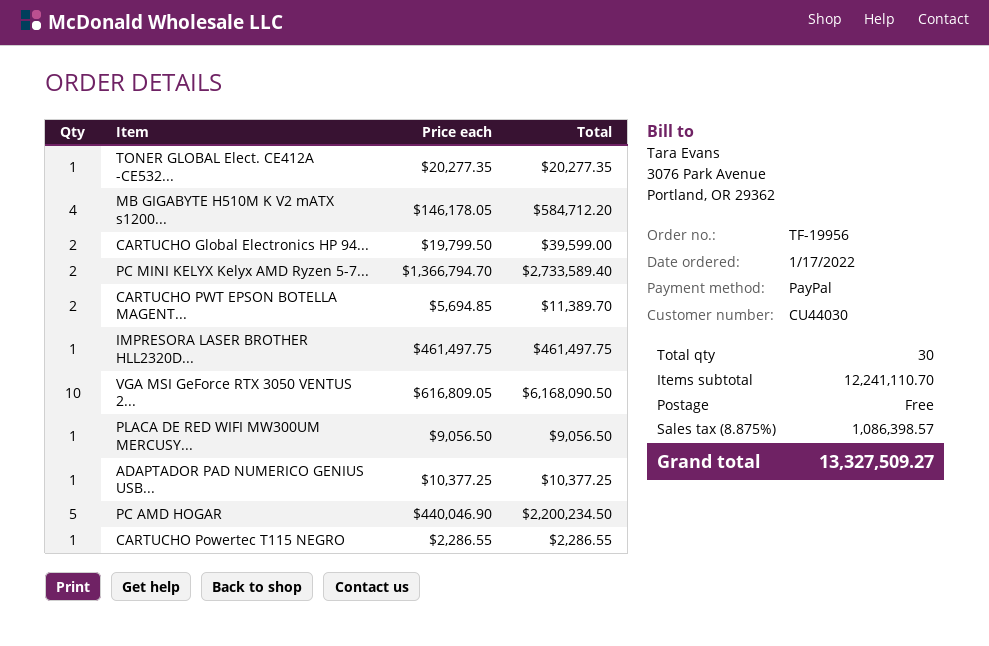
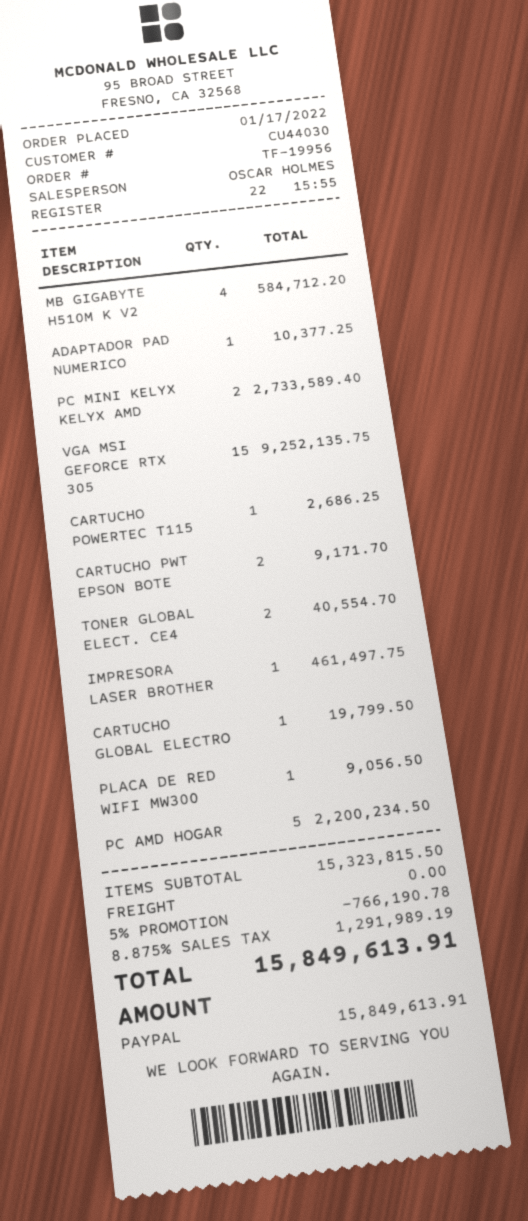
TONER GLOBAL Elect. CE412A -CE532...: 1 for 20277.35 -> 2 for 40554.70
CARTUCHO Global Electronics HP 94...: 2 for 39599.00 -> 1 for 19799.50
CARTUCHO PWT EPSON BOTELLA MAGENT...: 2 for 11389.70 -> 2 for 9171.70
VGA MSI GeForce RTX 3050 VENTUS 2...: 10 for 6168090.50 -> 15 for 9252135.75
CARTUCHO Powertec T115 NEGRO: 1 for 2286.55 -> 1 for 2686.25
subtotal: 12241110.70 -> 15323815.50
discount: none -> 5% = 766190.78
tax: 8.875% = 1086398.57 -> 8.875% = 1291989.19
total: 13327509.27 -> 15849613.91

